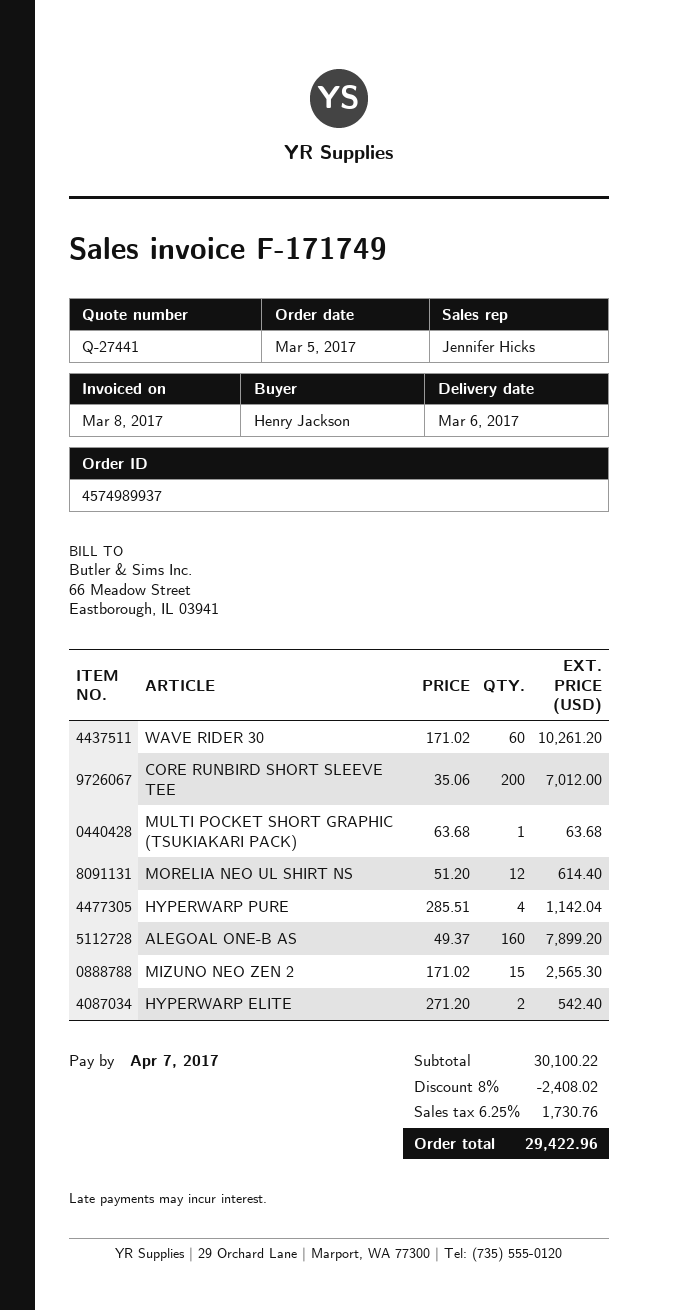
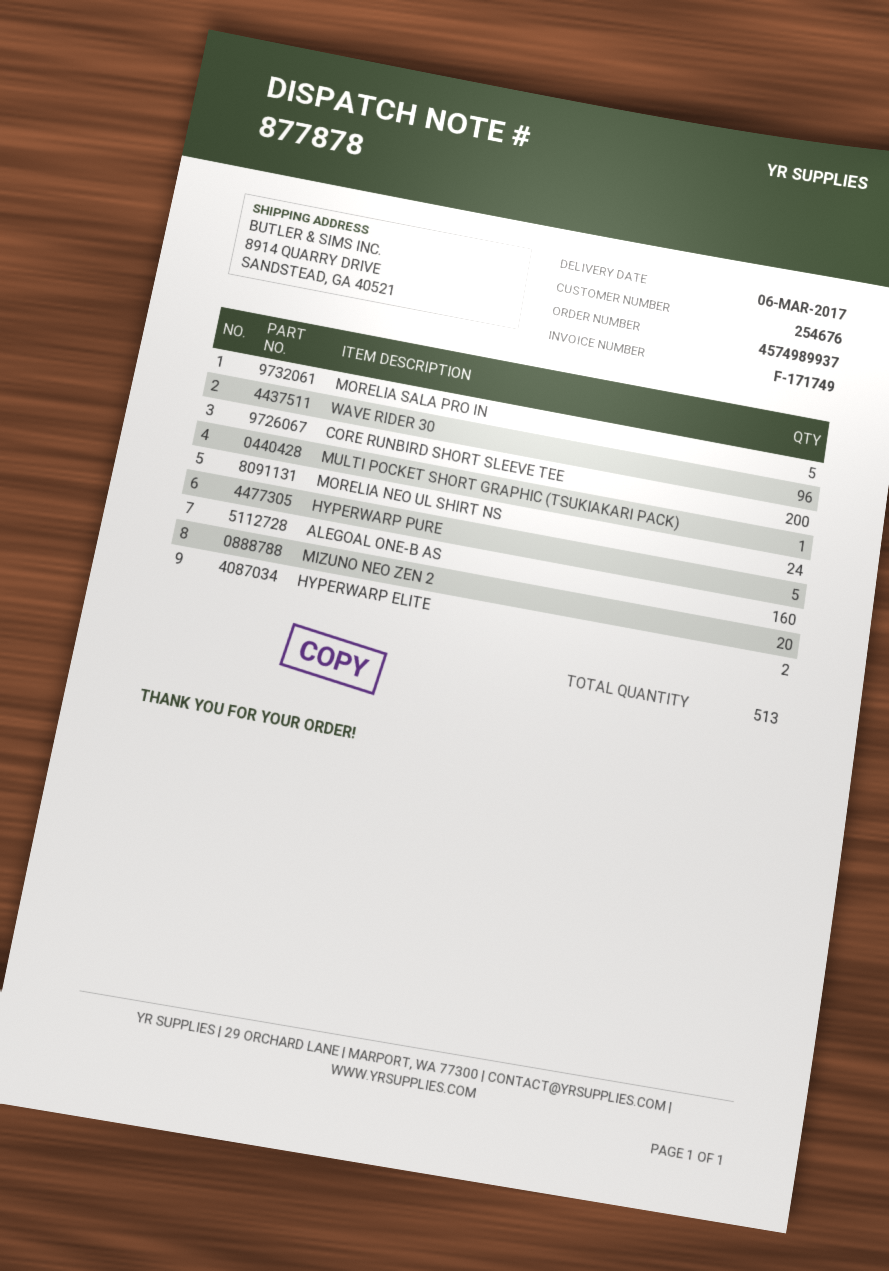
WAVE RIDER 30: 60 -> 96
MORELIA NEO UL SHIRT NS: 12 -> 24
HYPERWARP PURE: 4 -> 5
MIZUNO NEO ZEN 2: 15 -> 20
MORELIA SALA PRO IN: none -> 5

